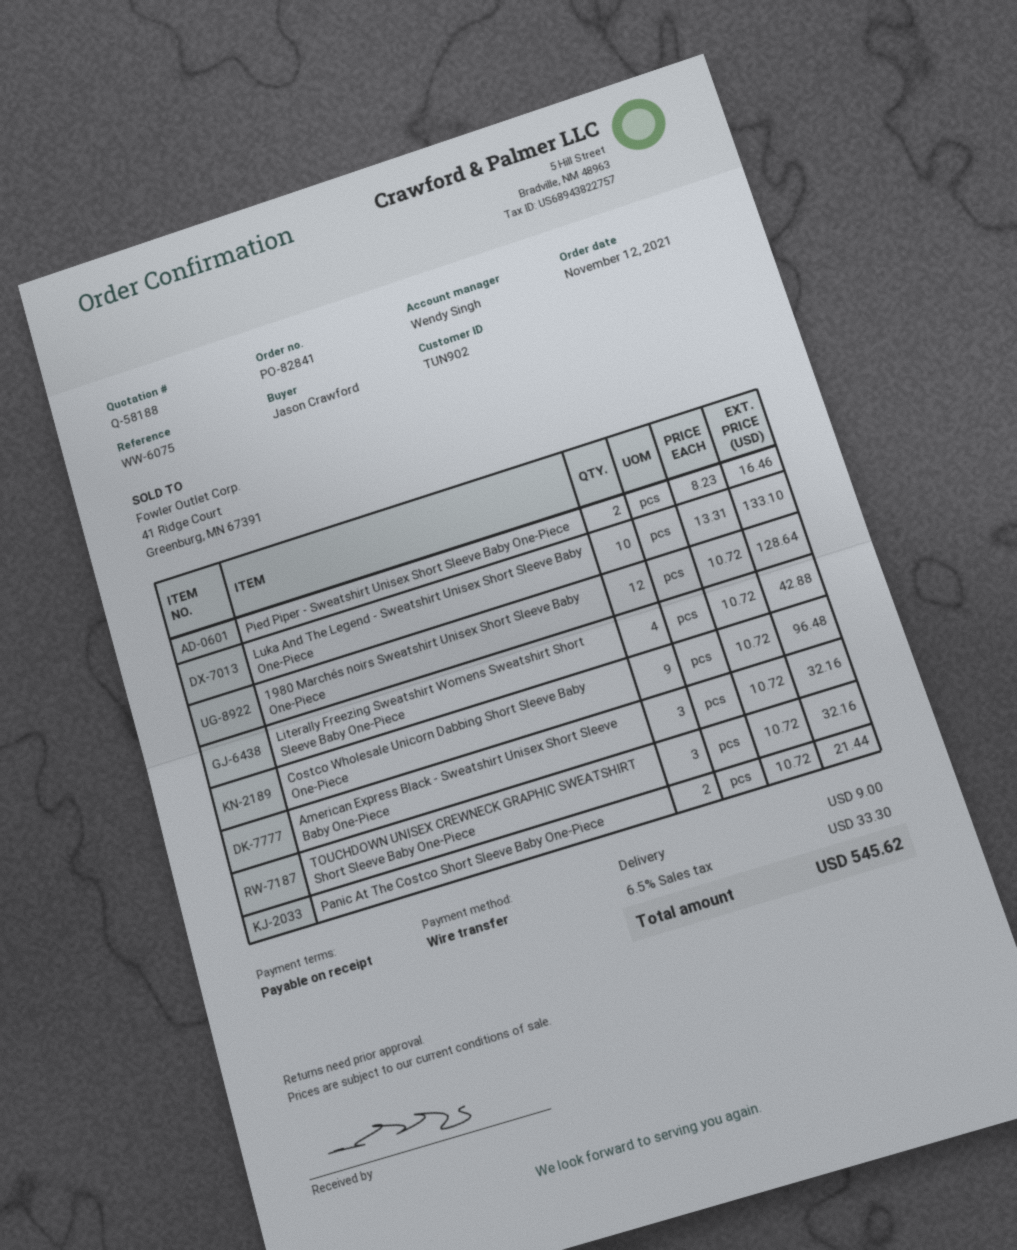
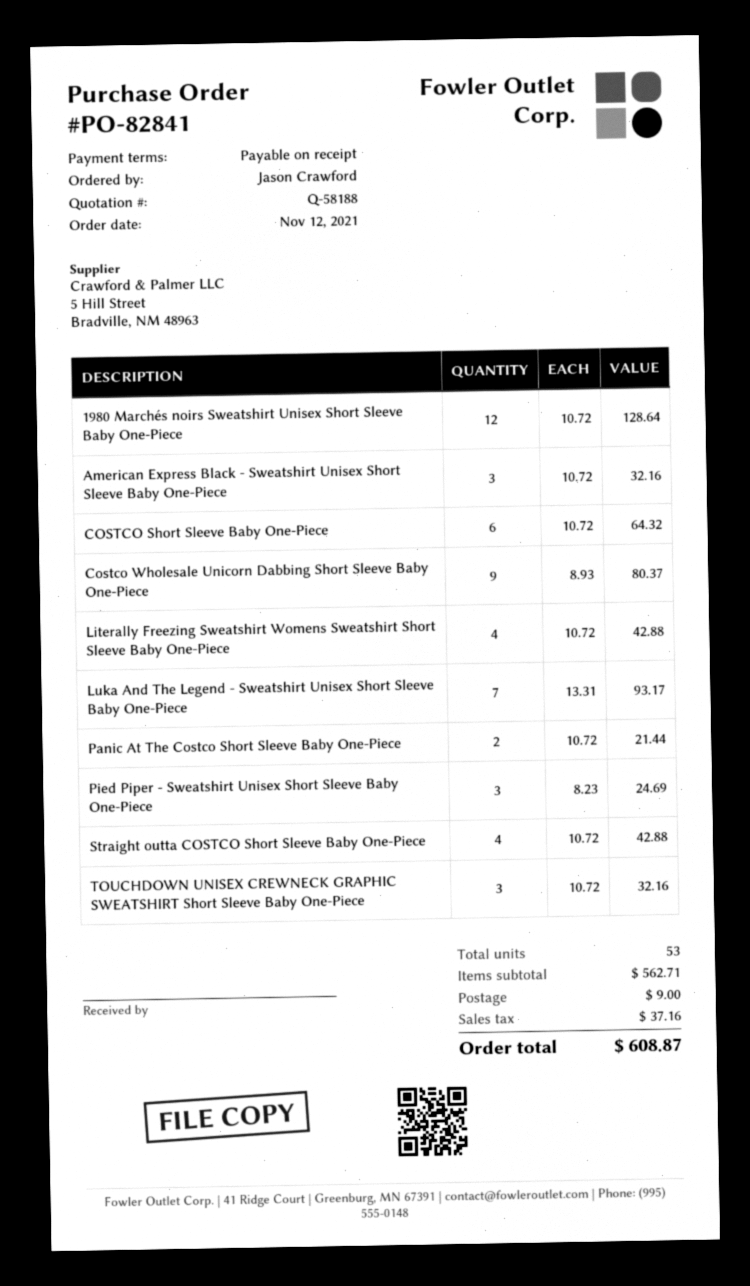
Pied Piper - Sweatshirt Unisex Short Sleeve Baby One-Piece: 2 x 8.23 = 16.46 -> 3 x 8.23 = 24.69
Luka And The Legend - Sweatshirt Unisex Short Sleeve Baby One-Piece: 10 x 13.31 = 133.10 -> 7 x 13.31 = 93.17
Costco Wholesale Unicorn Dabbing Short Sleeve Baby One-Piece: 9 x 10.72 = 96.48 -> 9 x 8.93 = 80.37
COSTCO Short Sleeve Baby One-Piece: none -> 6 x 10.72 = 64.32
Straight outta COSTCO Short Sleeve Baby One-Piece: none -> 4 x 10.72 = 42.88
tax: 33.30 -> 37.16
total: 545.62 -> 608.87

